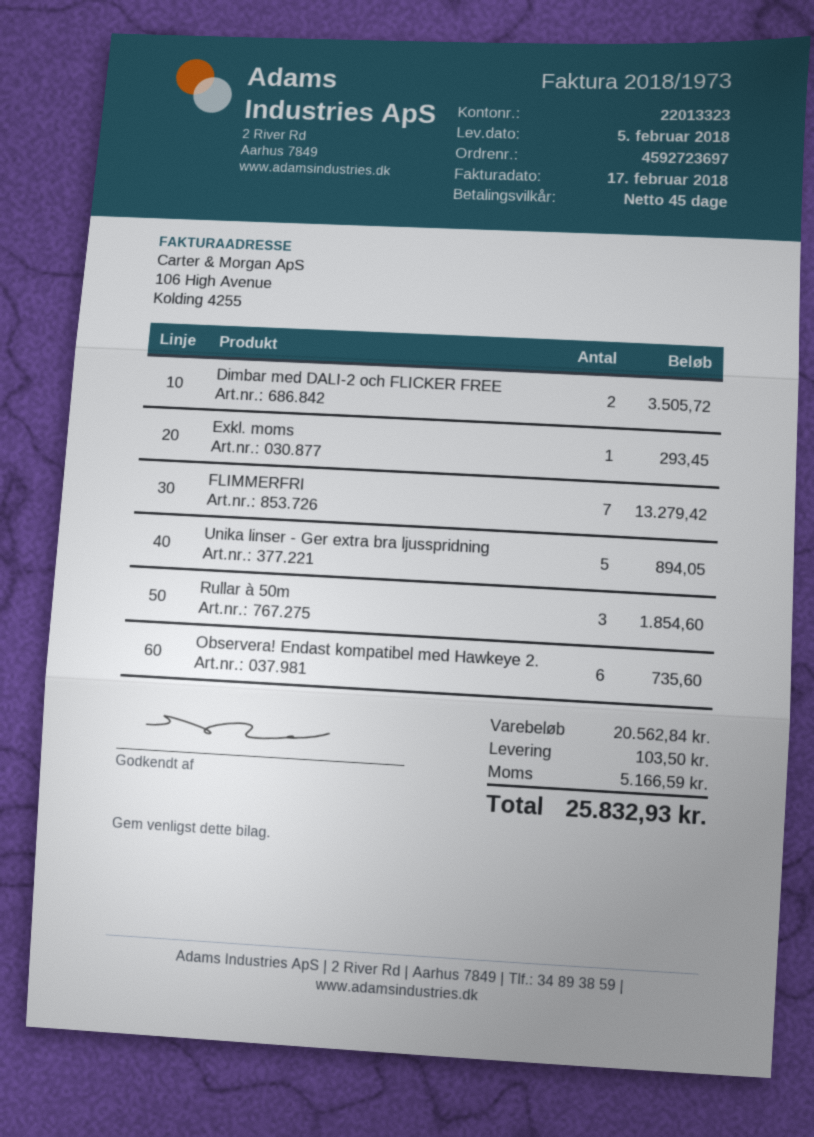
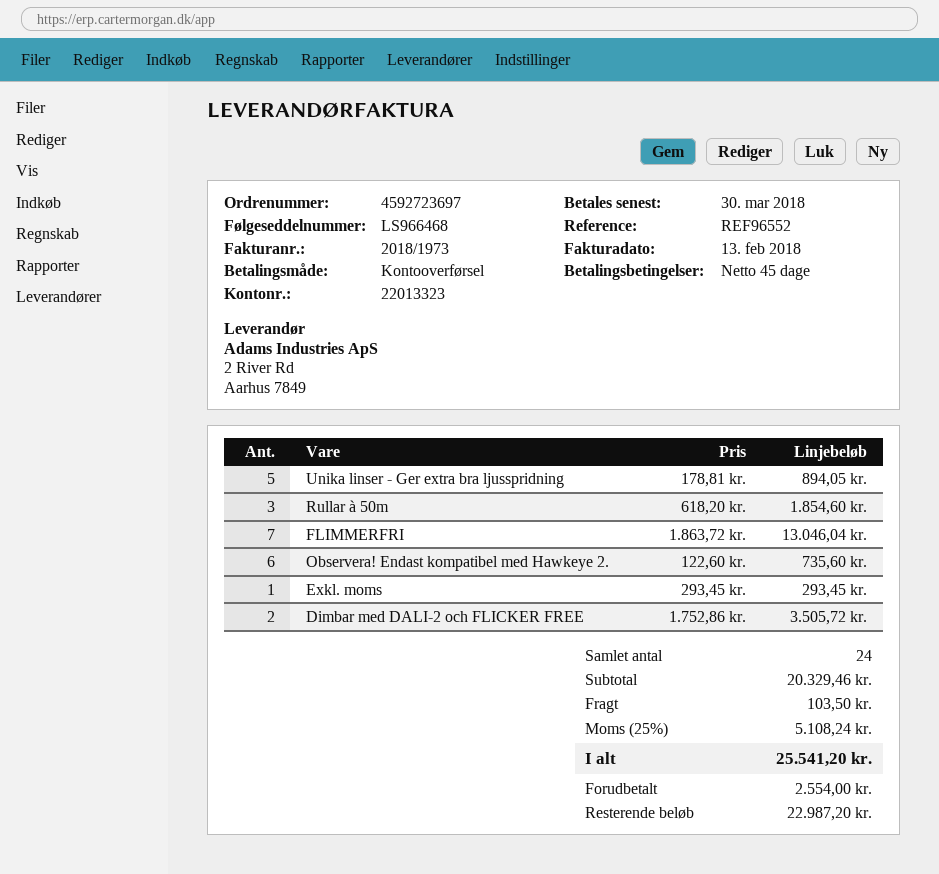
invoice date: 2018-02-17 -> 2018-02-13
FLIMMERFRI: 7 for 13279.42 -> 7 for 13046.04
subtotal: 20562.84 -> 20329.46
tax: 5166.59 -> 5108.24
total: 25832.93 -> 25541.20

